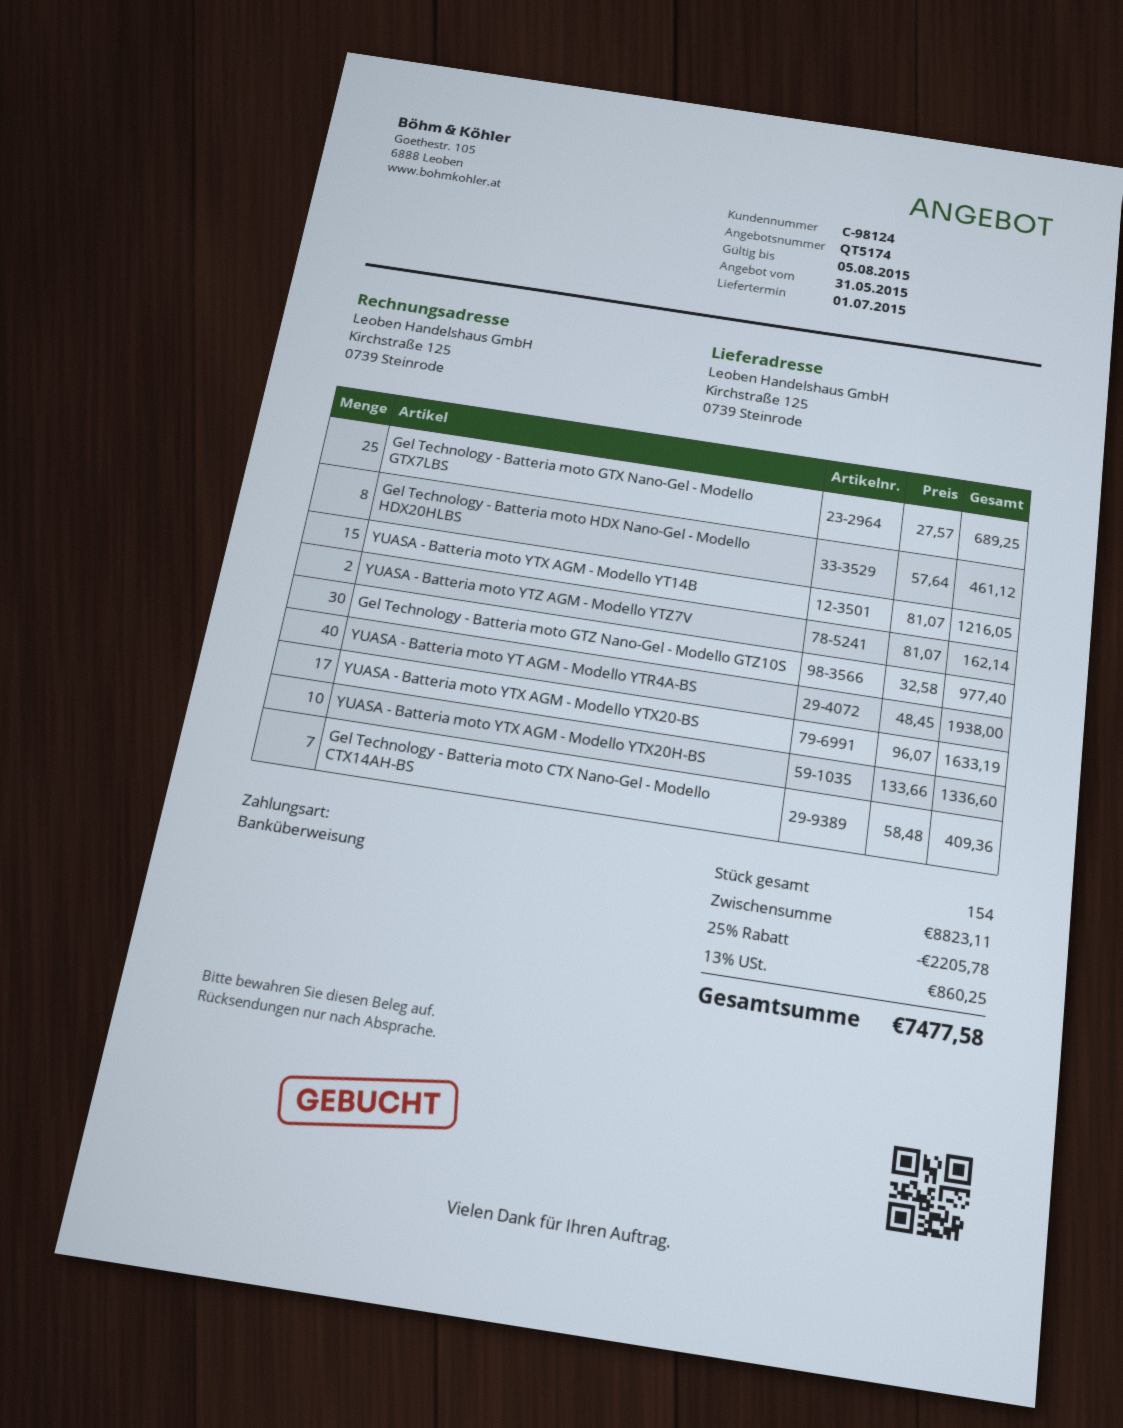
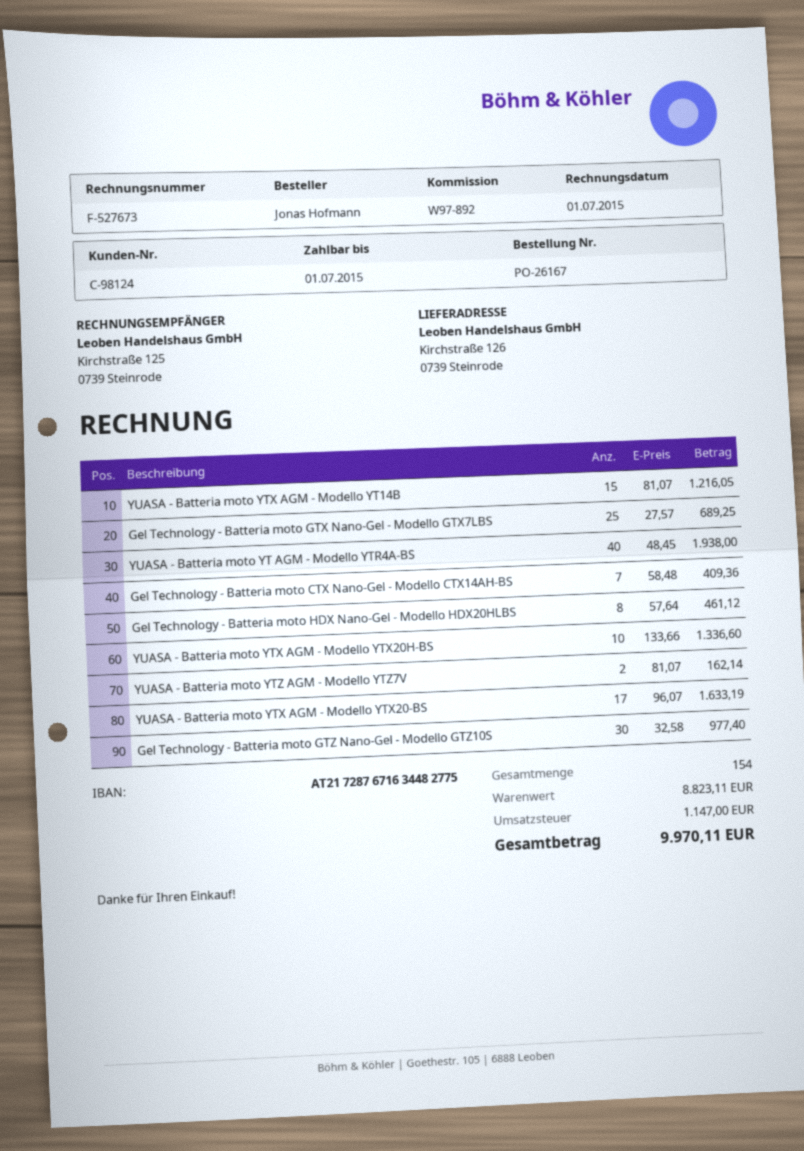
ship to: Kirchstraße 125, 0739 Steinrode -> Kirchstraße 126, 0739 Steinrode
discount: 25% = 2205.78 -> none
tax: 860.25 -> 1147.00
total: 7477.58 -> 9970.11

